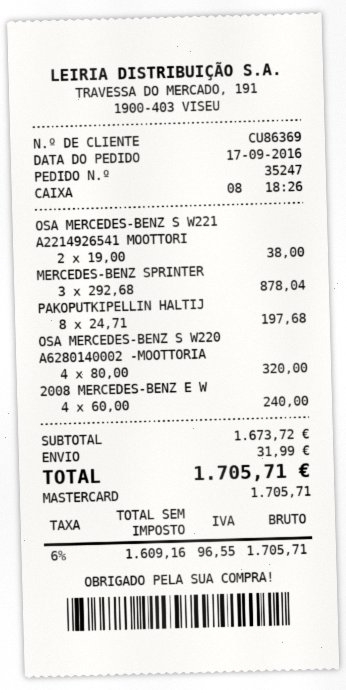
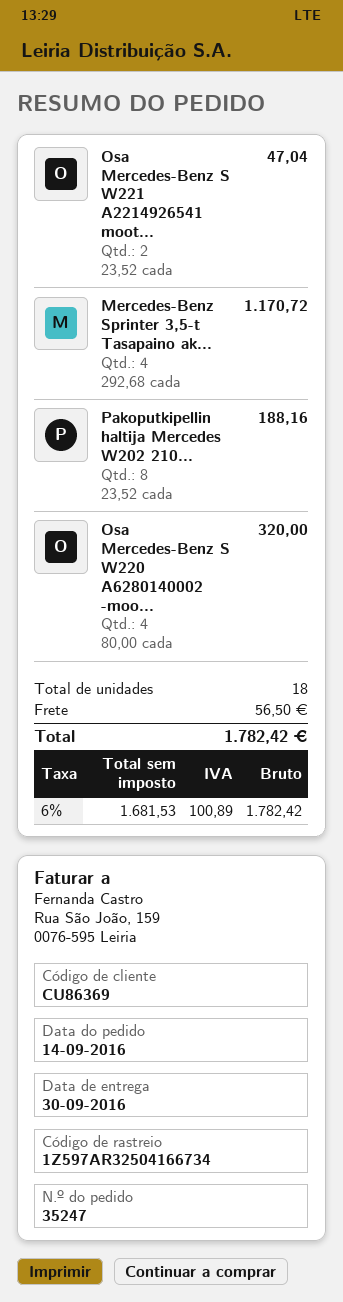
order date: 2016-09-17 -> 2016-09-14
OSA MERCEDES-BENZ S W221 A2214926541 MOOTTORI: 2 x 19.00 = 38.00 -> 2 x 23.52 = 47.04
MERCEDES-BENZ SPRINTER: 3 x 292.68 = 878.04 -> 4 x 292.68 = 1170.72
PAKOPUTKIPELLIN HALTIJ: 8 x 24.71 = 197.68 -> 8 x 23.52 = 188.16
2008 MERCEDES-BENZ E W: 4 x 60.00 = 240.00 -> none
shipping: 31.99 -> 56.50
net: 1609.16 -> 1681.53
tax: 6% = 96.55 -> 6% = 100.89
total: 1705.71 -> 1782.42

